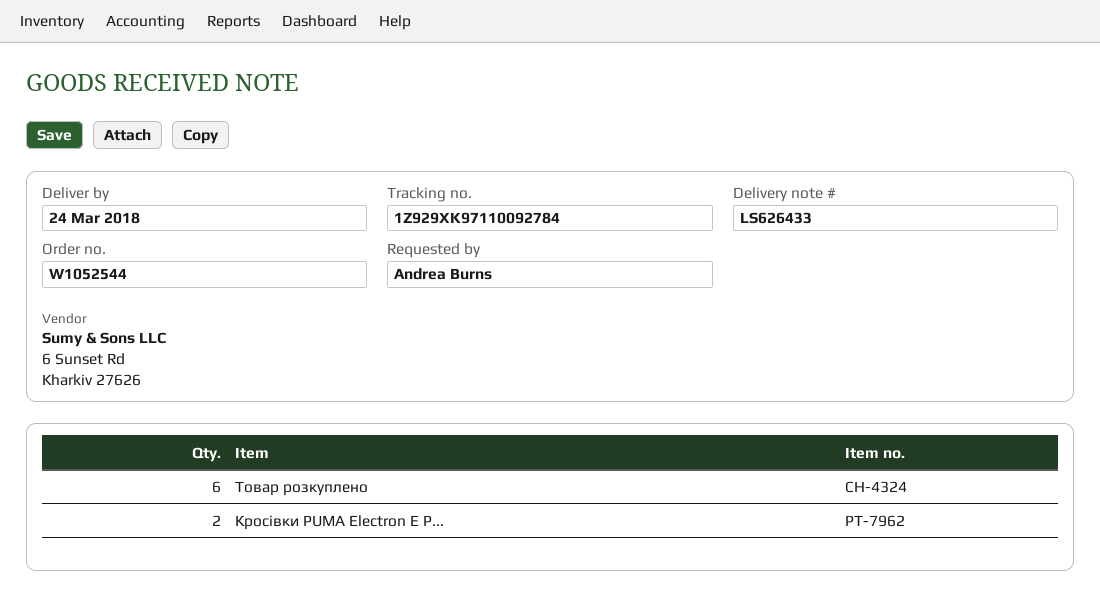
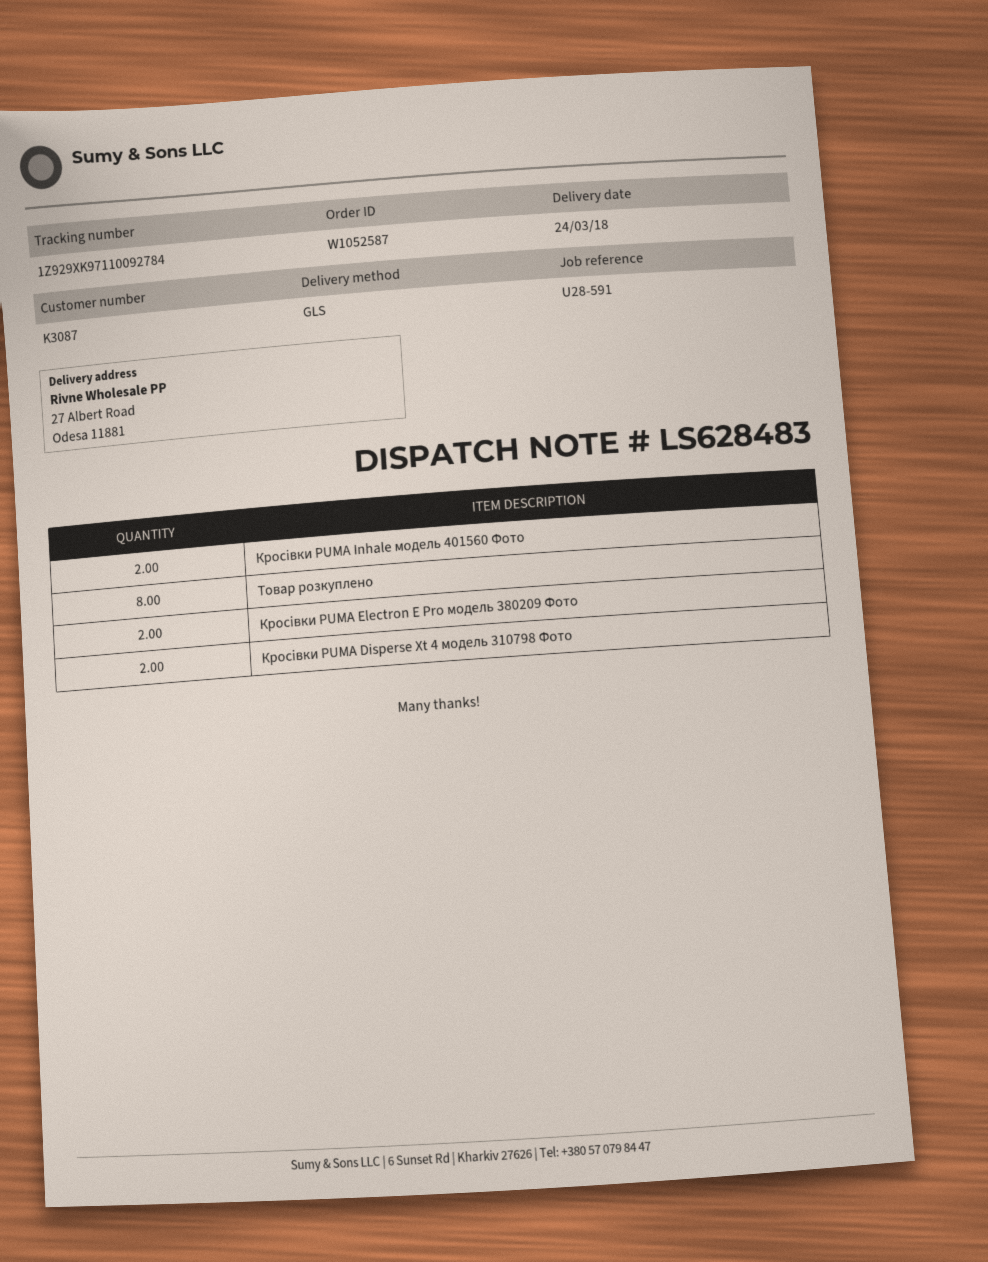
order number: W1052544 -> W1052587
delivery note number: LS626433 -> LS628483
Товар розкуплено: 6 -> 8
Кросівки PUMA Inhale модель 401560 Фото: none -> 2
Кросівки PUMA Disperse Xt 4 модель 310798 Фото: none -> 2

